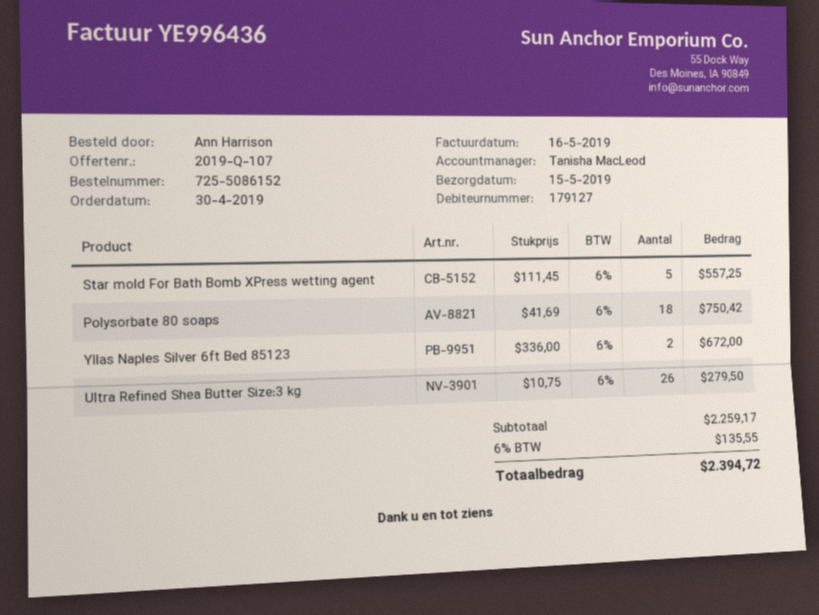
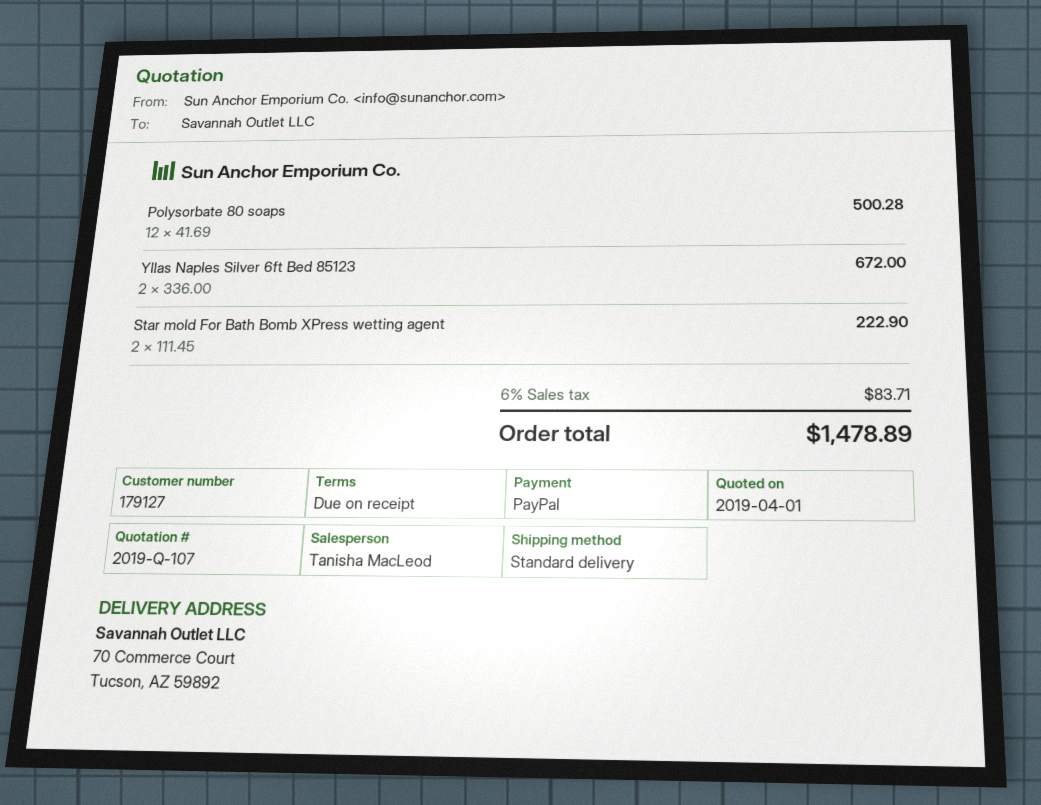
Star mold For Bath Bomb XPress wetting agent: 5 x 111.45 = 557.25 -> 2 x 111.45 = 222.90
Polysorbate 80 soaps: 18 x 41.69 = 750.42 -> 12 x 41.69 = 500.28
Ultra Refined Shea Butter Size:3 kg: 26 x 10.75 = 279.50 -> none
tax: 6% = 135.55 -> 6% = 83.71
total: 2394.72 -> 1478.89

